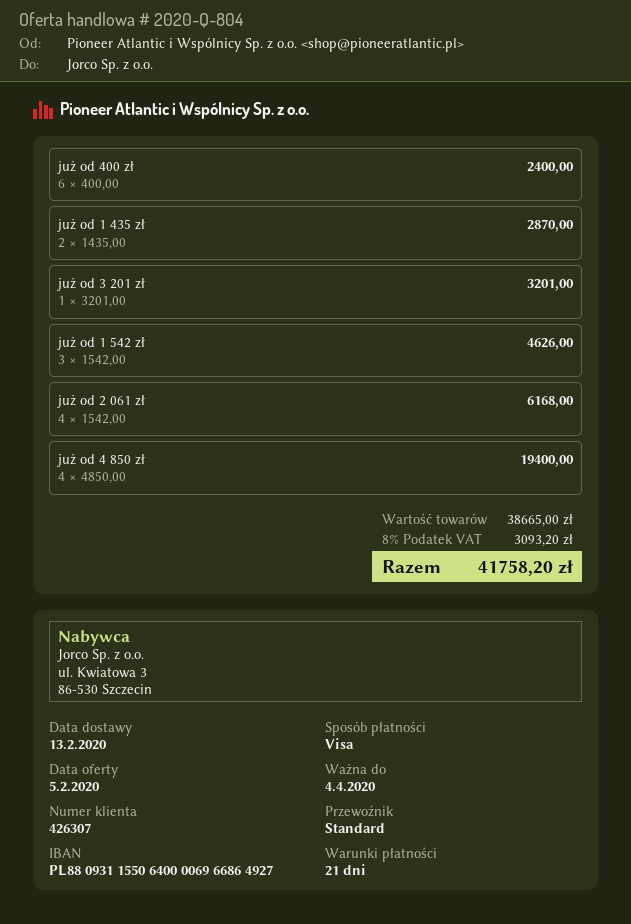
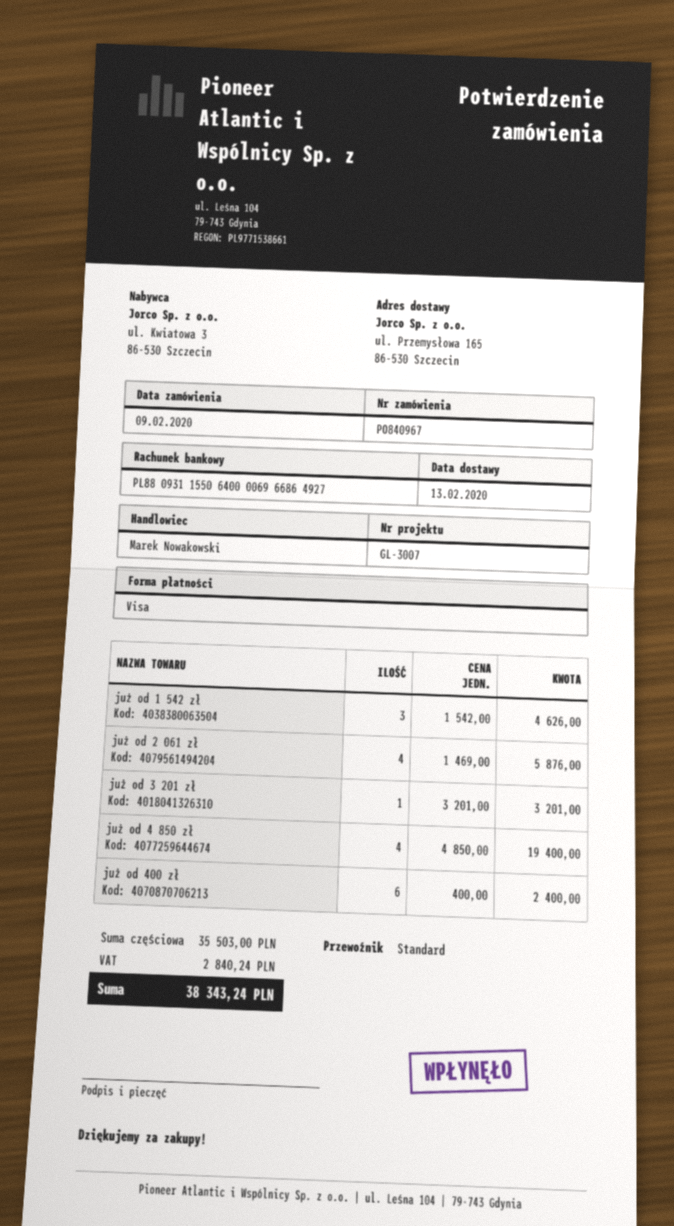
już od 1 435 zł: 2 x 1435.00 = 2870.00 -> none
już od 2 061 zł: 4 x 1542.00 = 6168.00 -> 4 x 1469.00 = 5876.00
subtotal: 38665.00 -> 35503.00
tax: 3093.20 -> 2840.24
total: 41758.20 -> 38343.24

